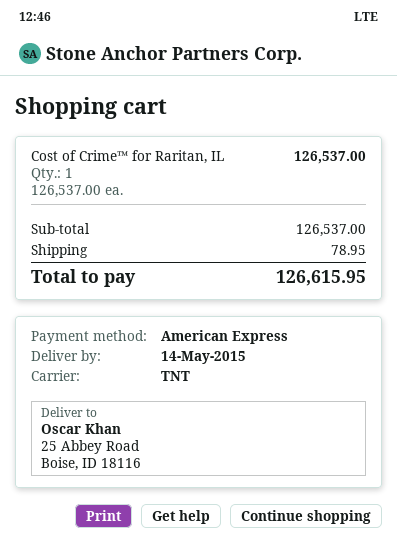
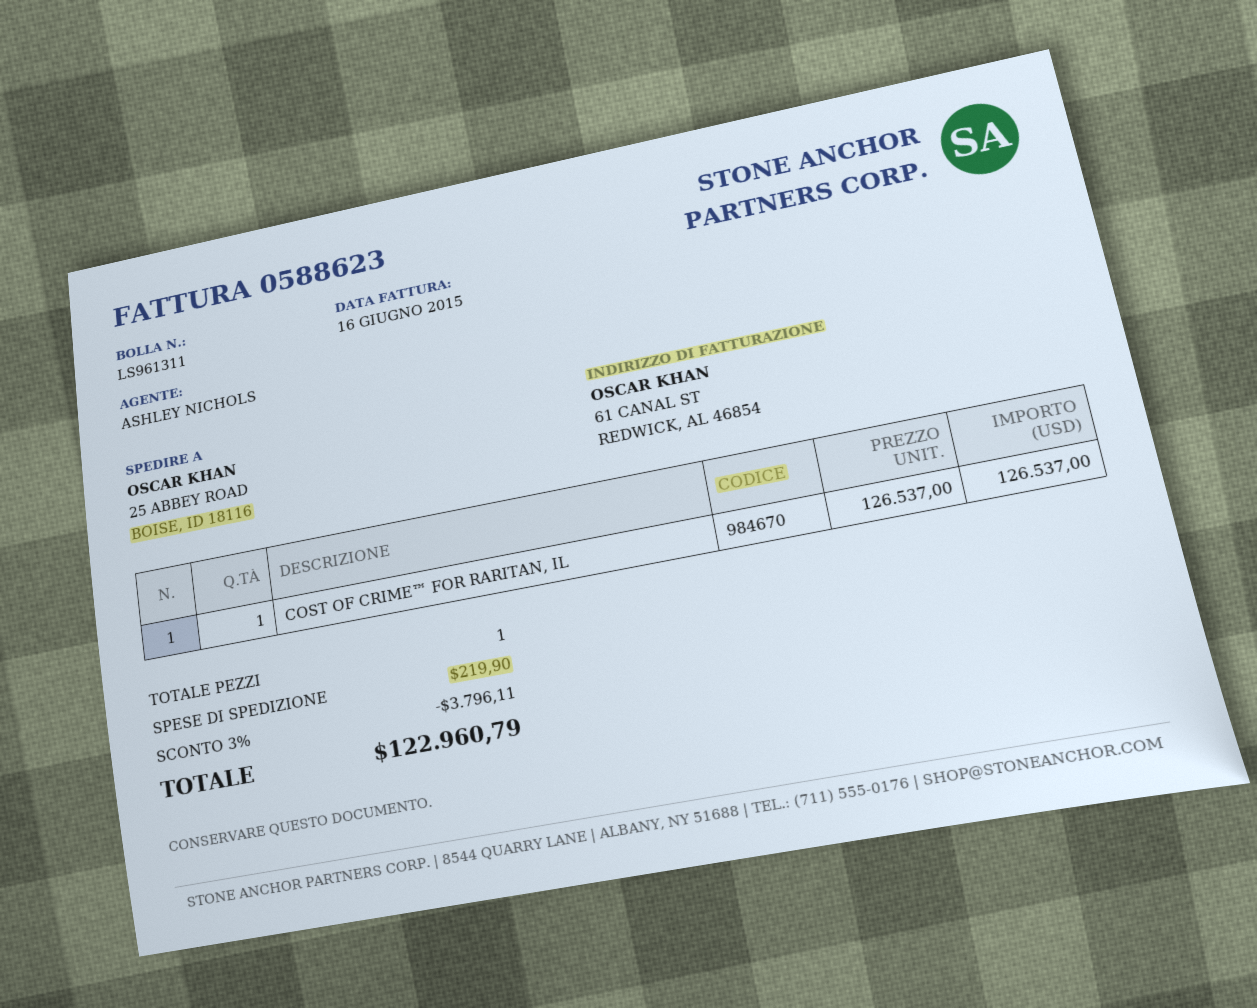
discount: none -> 3% = 3796.11
shipping: 78.95 -> 219.90
total: 126615.95 -> 122960.79

